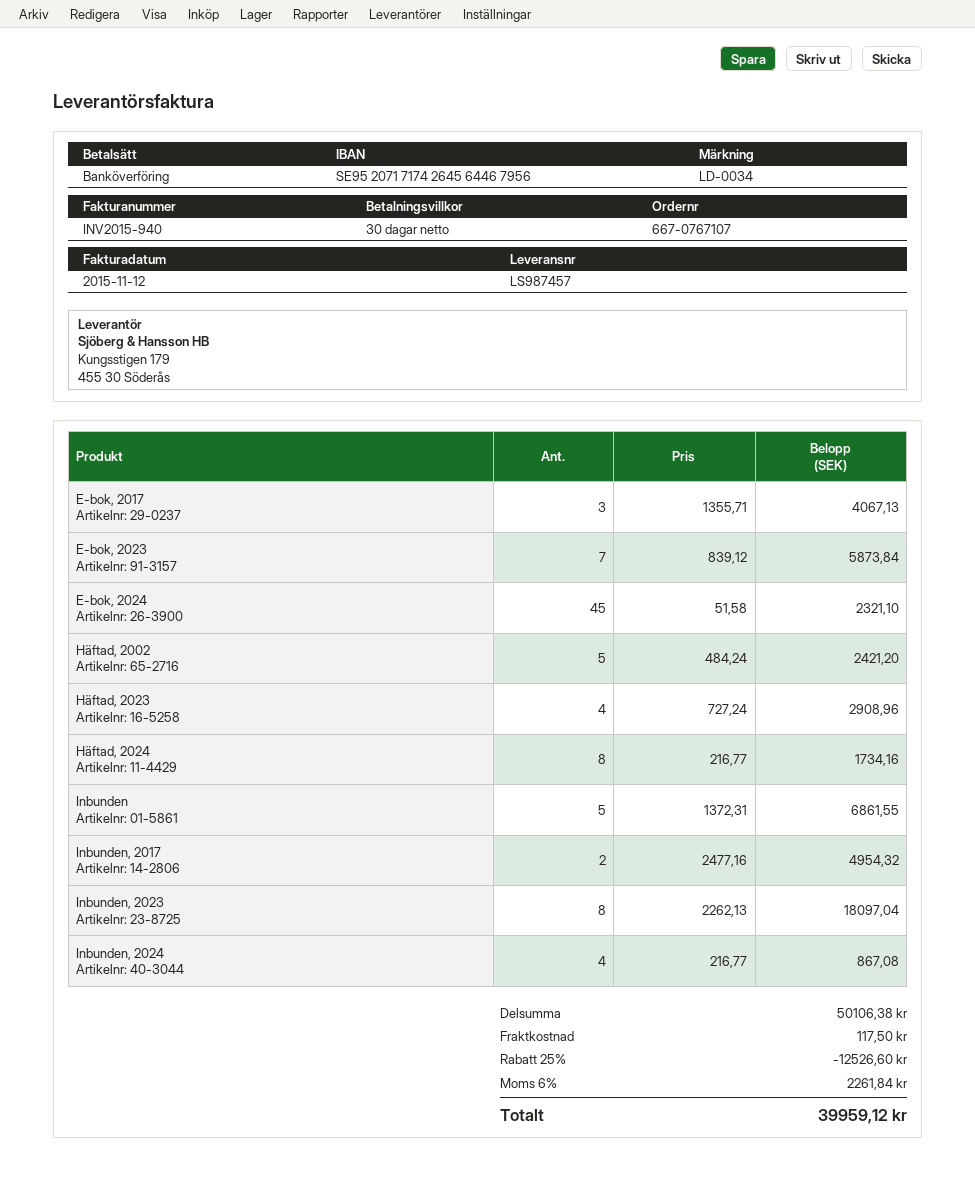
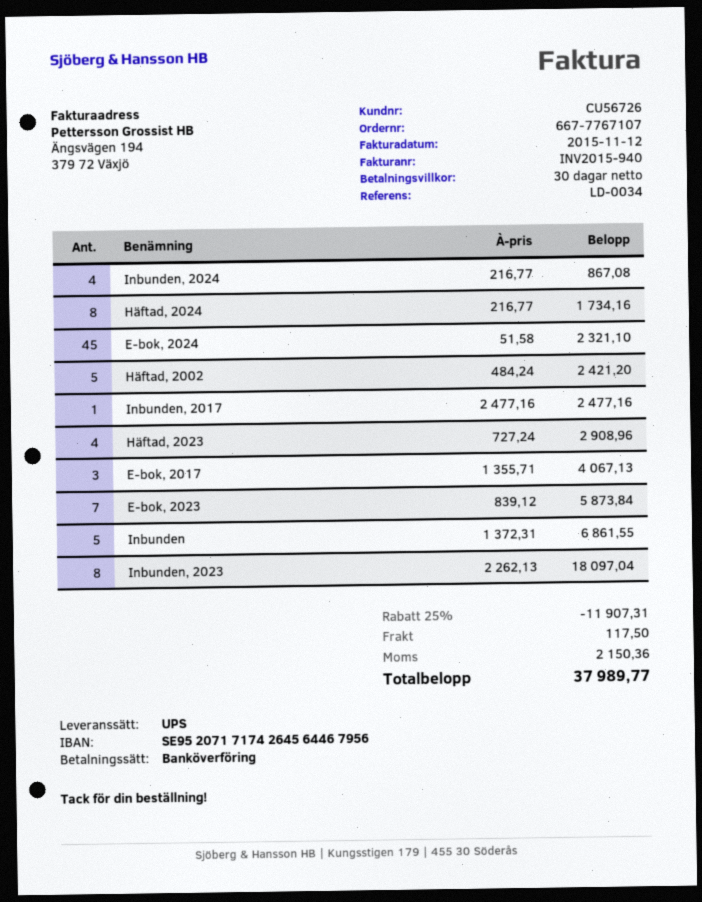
order number: 667-0767107 -> 667-7767107
Inbunden, 2017: 2 x 2477.16 = 4954.32 -> 1 x 2477.16 = 2477.16
discount: 25% = 12526.60 -> 25% = 11907.31
tax: 2261.84 -> 2150.36
total: 39959.12 -> 37989.77

